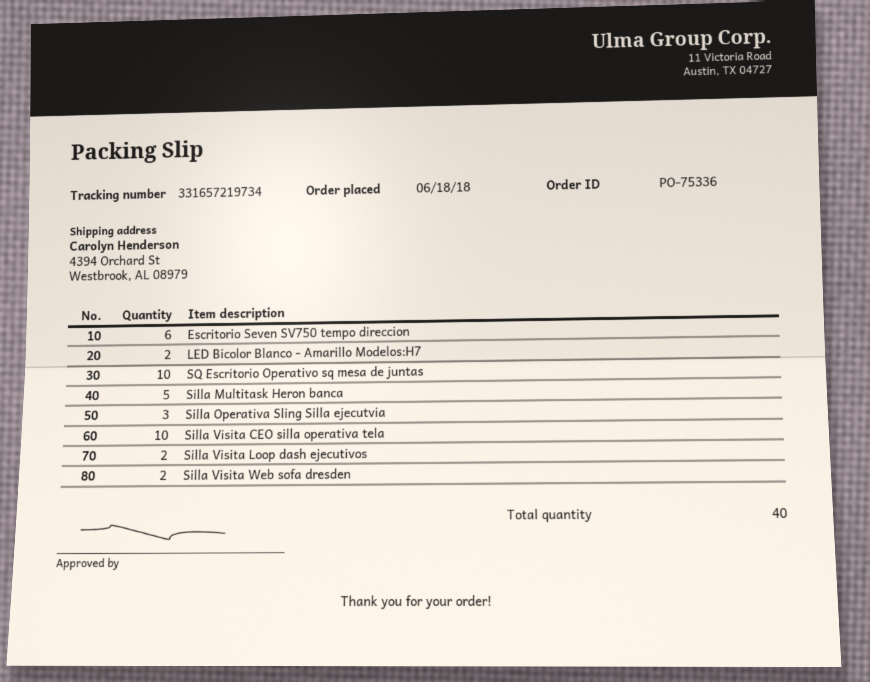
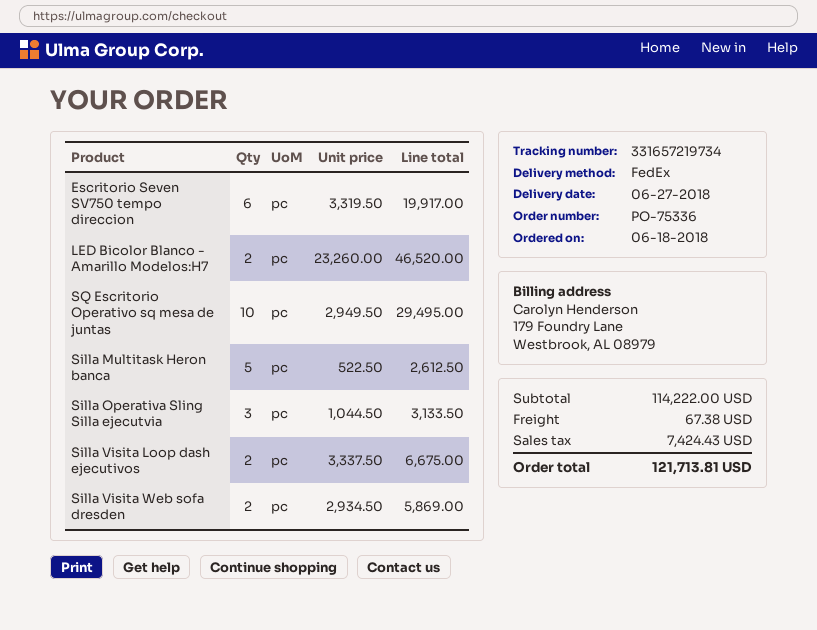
Silla Visita CEO silla operativa tela: 10 -> none

